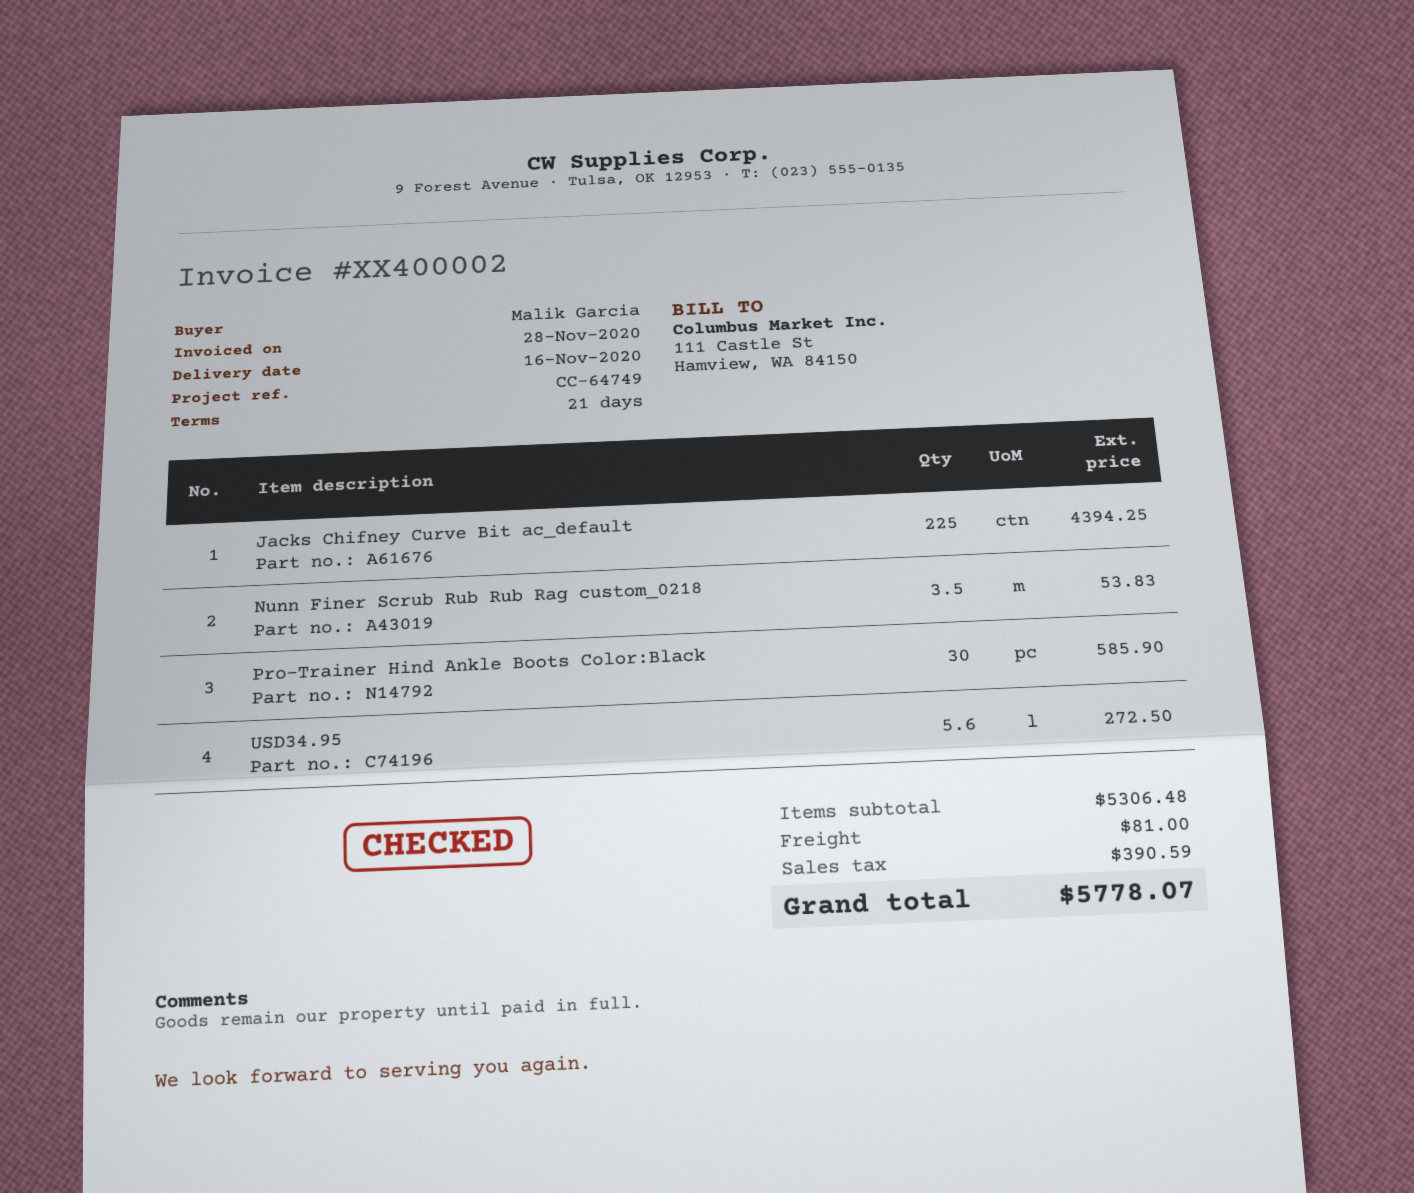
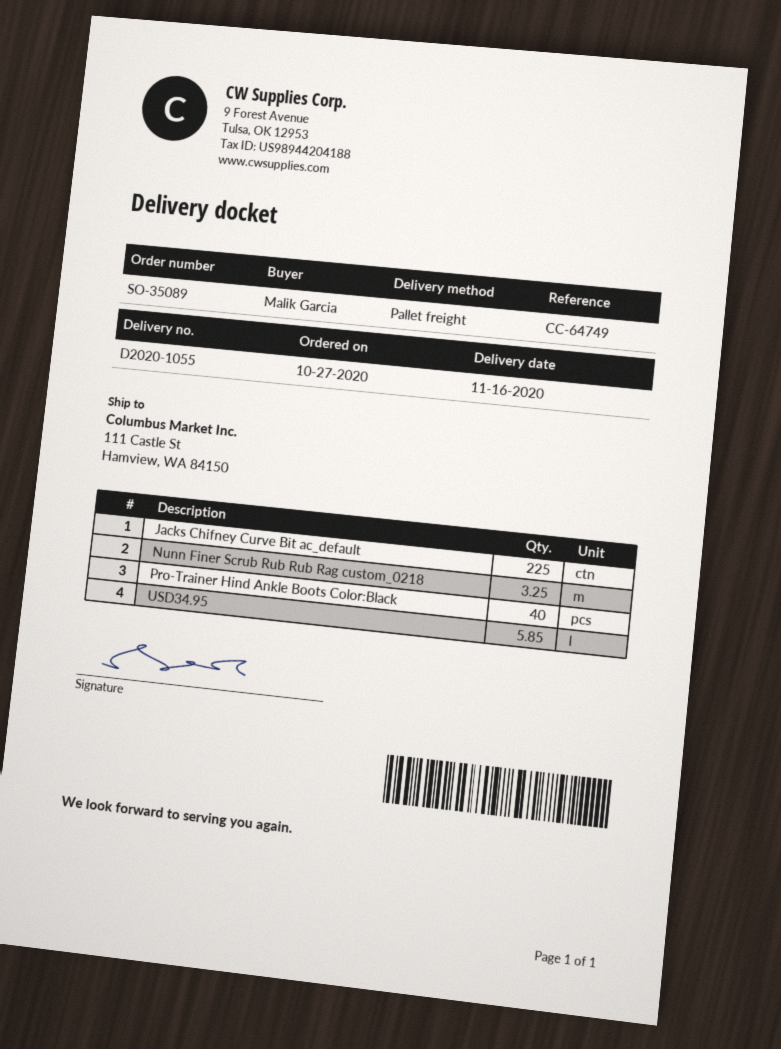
Nunn Finer Scrub Rub Rub Rag custom_0218: 3.5 -> 3.25
Pro-Trainer Hind Ankle Boots Color:Black: 30 -> 40
USD34.95: 5.6 -> 5.85

